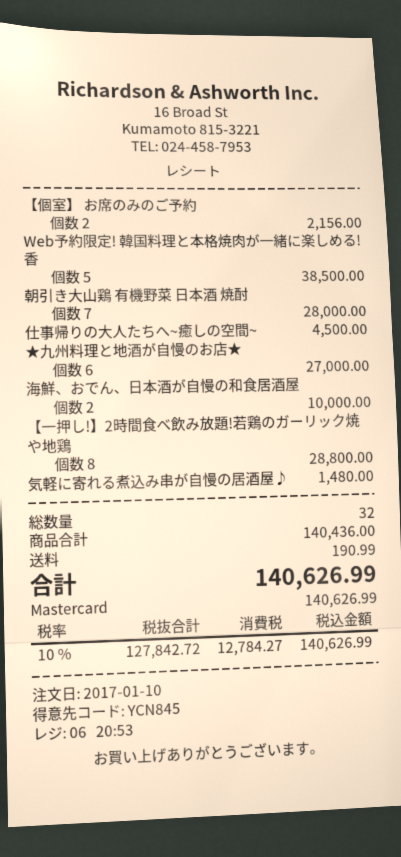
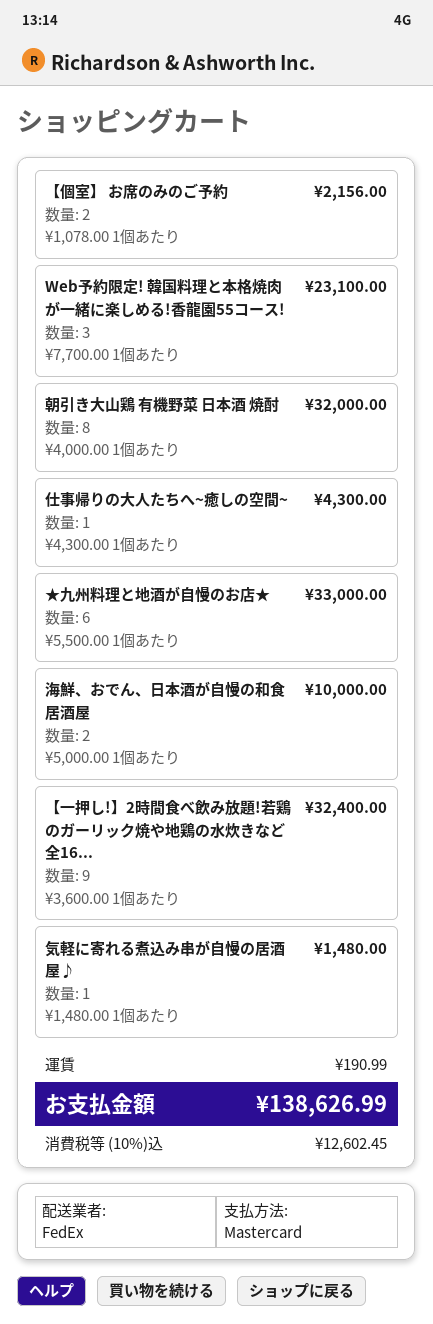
Web予約限定! 韓国料理と本格焼肉が一緒に楽しめる!香: 5 for 38500.00 -> 3 for 23100.00
朝引き大山鶏 有機野菜 日本酒 焼酎: 7 for 28000.00 -> 8 for 32000.00
仕事帰りの大人たちへ~癒しの空間~: 1 for 4500.00 -> 1 for 4300.00
★九州料理と地酒が自慢のお店★: 6 for 27000.00 -> 6 for 33000.00
【一押し!】2時間食べ飲み放題!若鶏のガーリック焼や地鶏: 8 for 28800.00 -> 9 for 32400.00
tax: 10% = 12784.27 -> 10% = 12602.45
total: 140626.99 -> 138626.99

